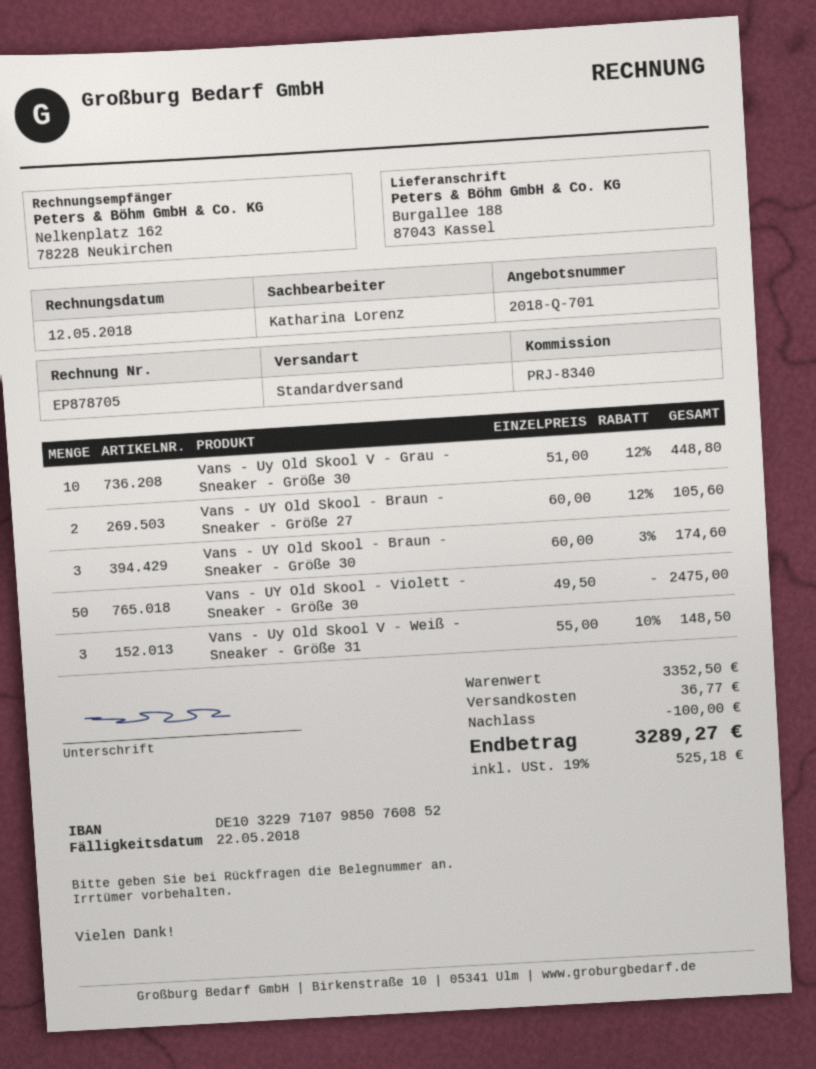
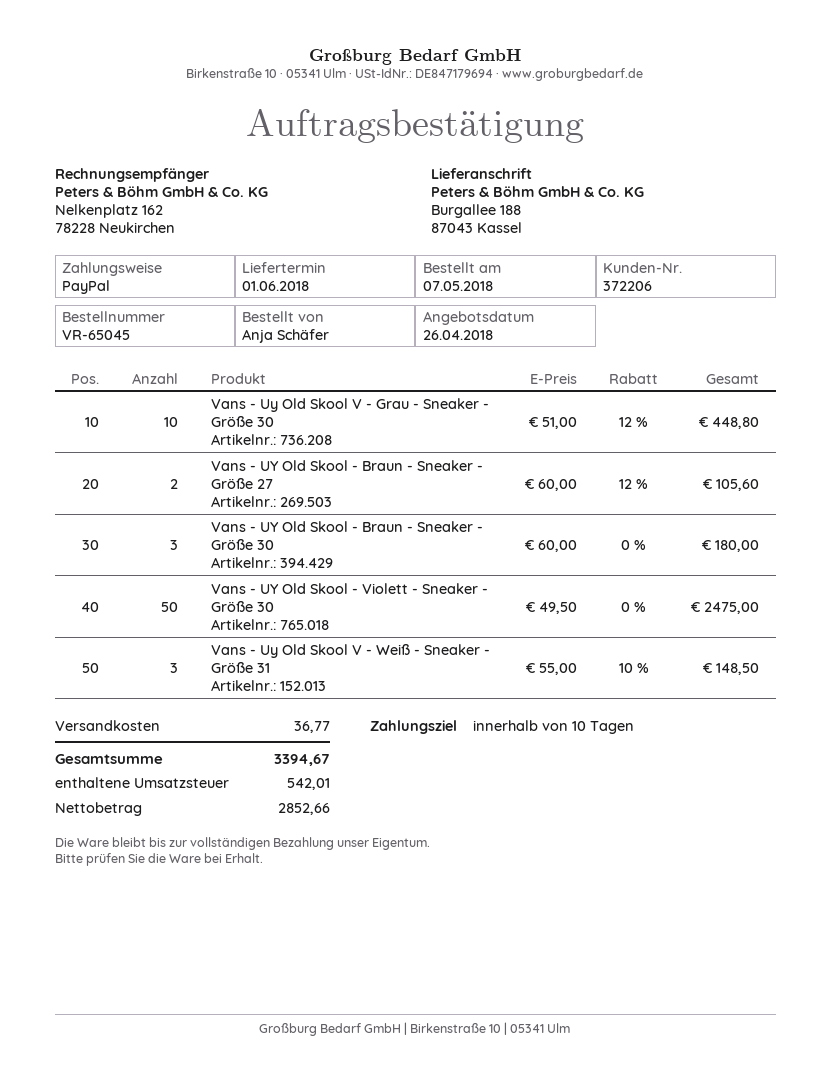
Vans - UY Old Skool - Braun - Sneaker - Größe 30: 3 x 60.00 - 3% = 174.60 -> 3 x 60.00 = 180.00
discount: 100.00 -> none
tax: 525.18 -> 542.01
total: 3289.27 -> 3394.67

